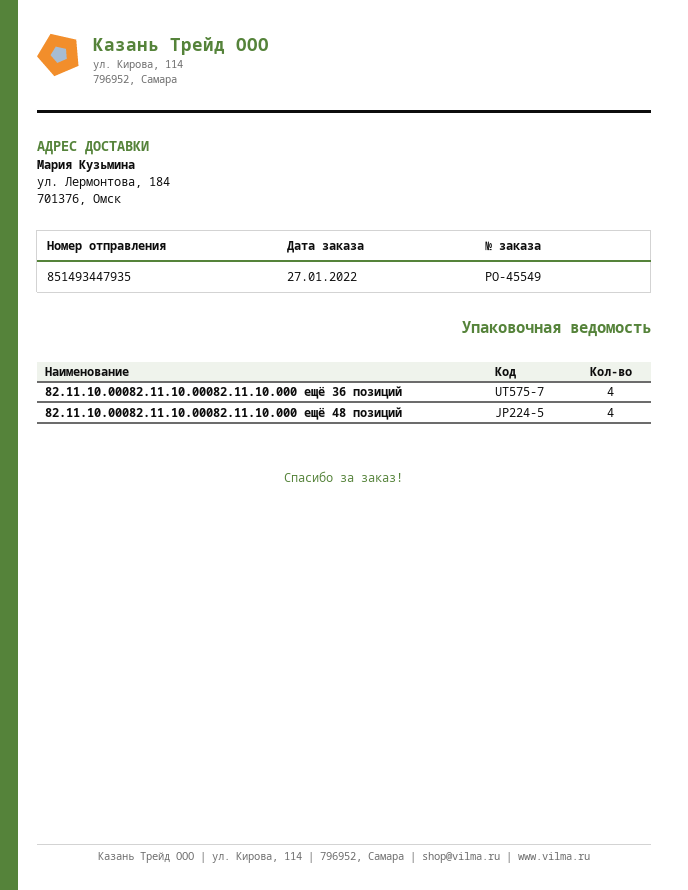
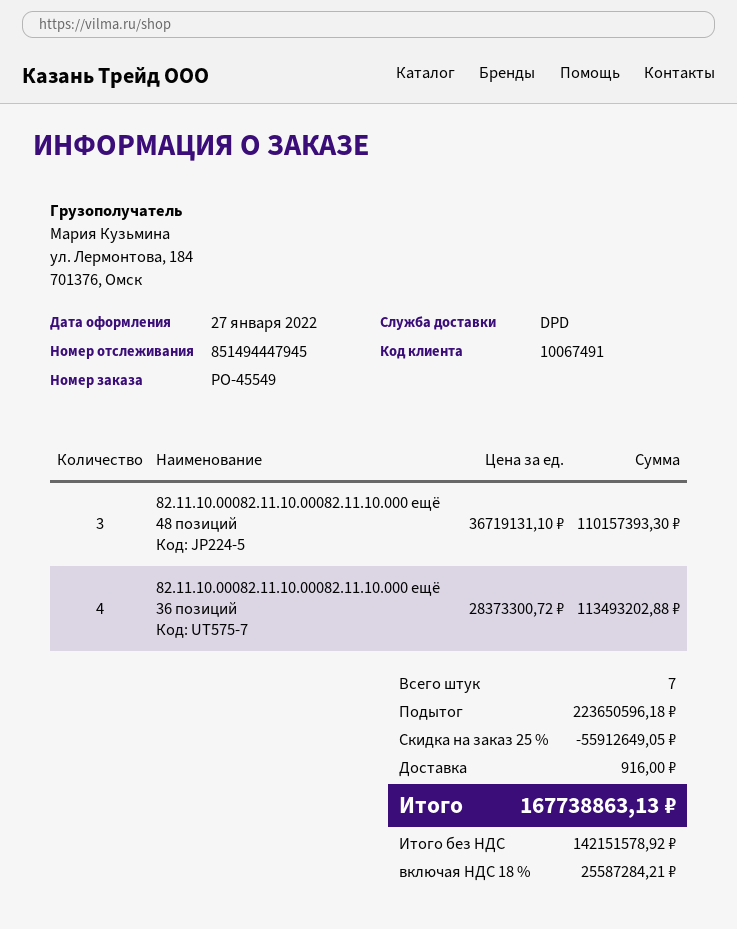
tracking number: 851493447935 -> 851494447945
82.11.10.00082.11.10.00082.11.10.000 ещё 48 позиций: 4 -> 3

